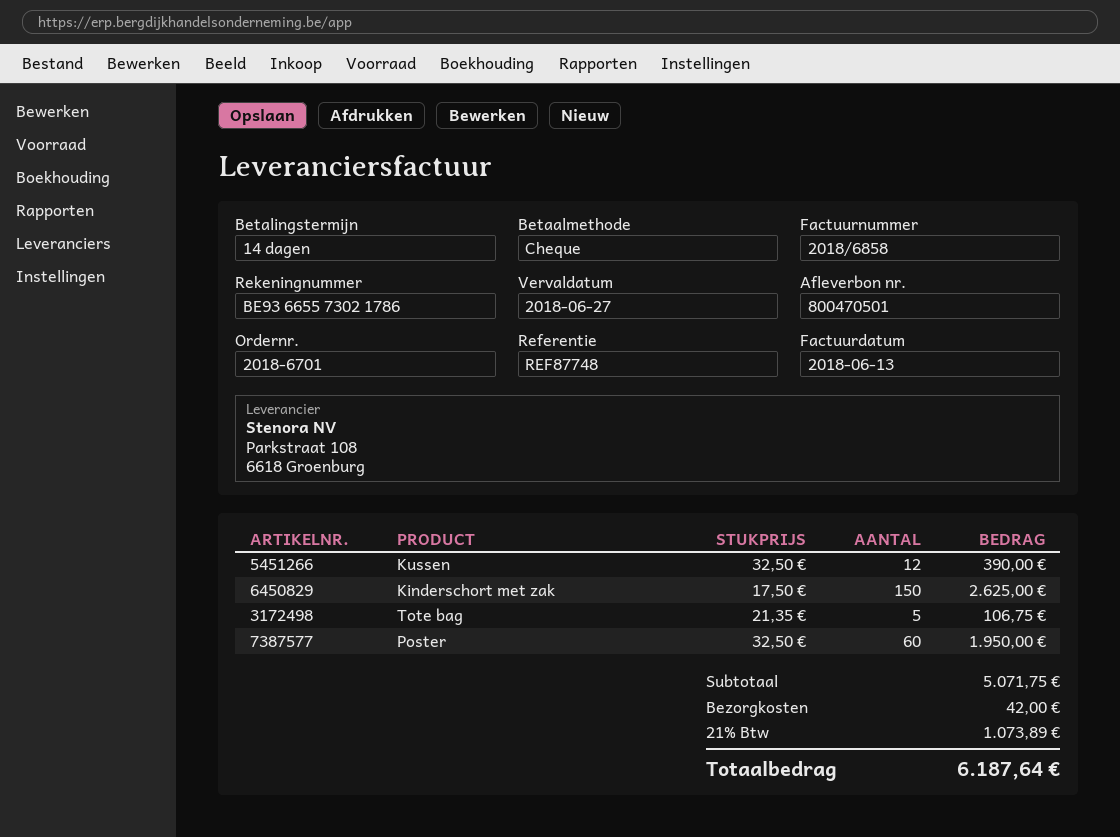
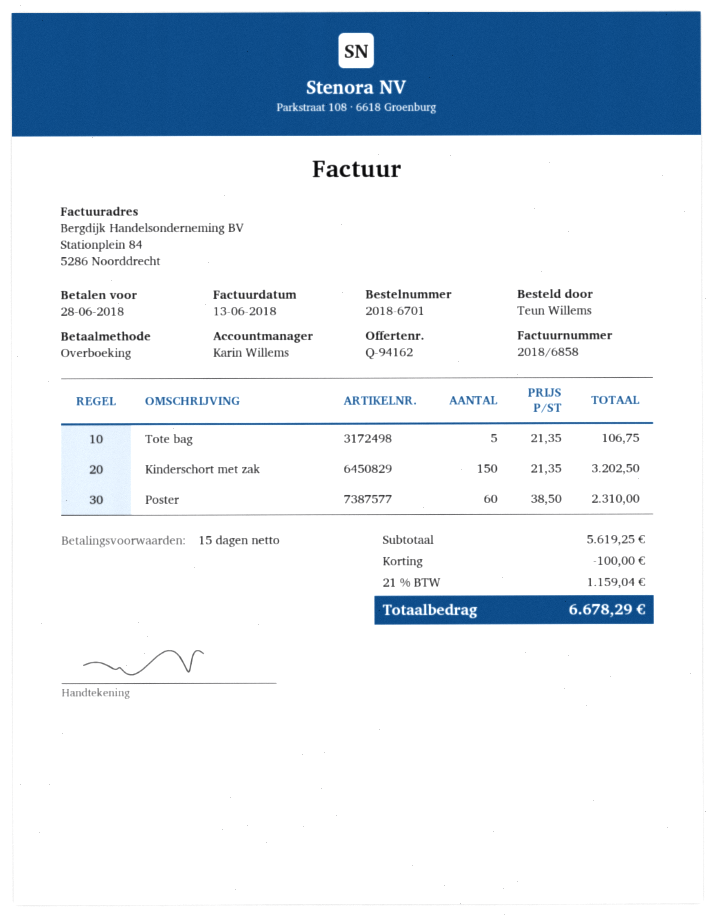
payment terms: 14 days -> 15 days
due date: 2018-06-27 -> 2018-06-28
payment method: cheque -> bank transfer
Kussen: 12 x 32.50 = 390.00 -> none
Kinderschort met zak: 150 x 17.50 = 2625.00 -> 150 x 21.35 = 3202.50
Poster: 60 x 32.50 = 1950.00 -> 60 x 38.50 = 2310.00
subtotal: 5071.75 -> 5619.25
discount: none -> 100.00
shipping: 42.00 -> none
tax: 21% = 1073.89 -> 21% = 1159.04
total: 6187.64 -> 6678.29

